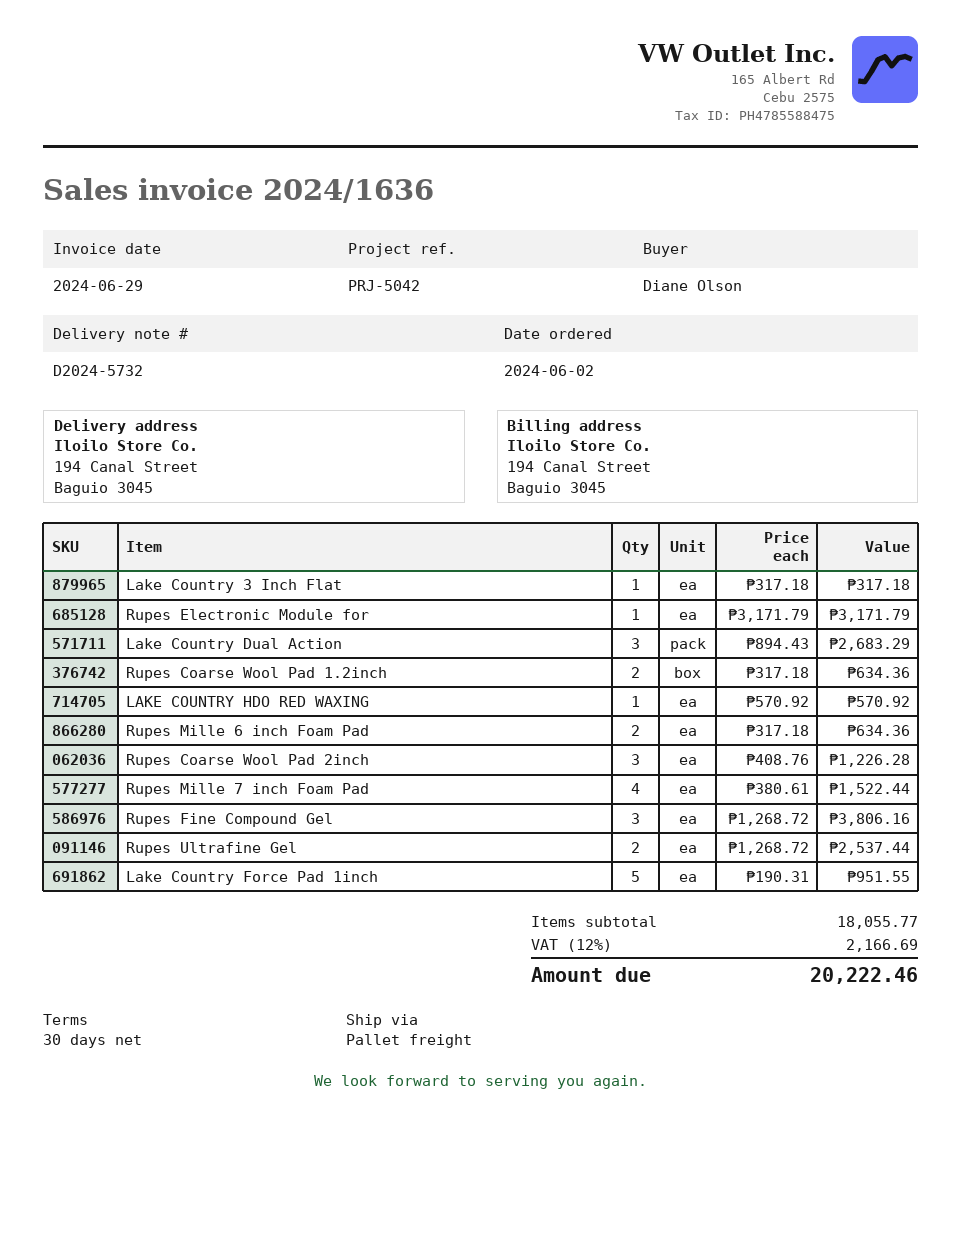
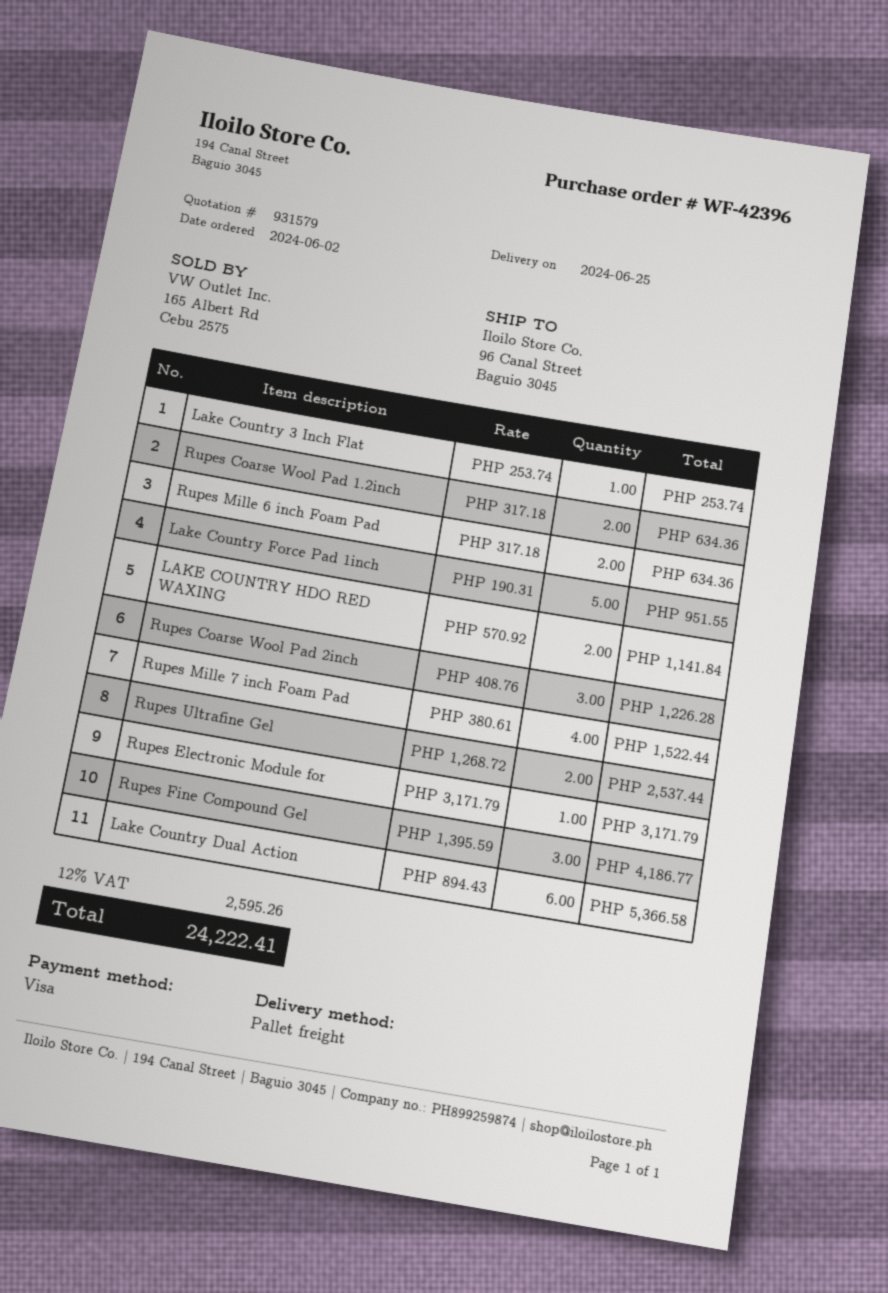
ship to: 194 Canal Street, Baguio 3045 -> 96 Canal Street, Baguio 3045
Lake Country 3 Inch Flat: 1 x 317.18 = 317.18 -> 1 x 253.74 = 253.74
Lake Country Dual Action: 3 x 894.43 = 2683.29 -> 6 x 894.43 = 5366.58
LAKE COUNTRY HDO RED WAXING: 1 x 570.92 = 570.92 -> 2 x 570.92 = 1141.84
Rupes Fine Compound Gel: 3 x 1268.72 = 3806.16 -> 3 x 1395.59 = 4186.77
tax: 12% = 2166.69 -> 12% = 2595.26
total: 20222.46 -> 24222.41

